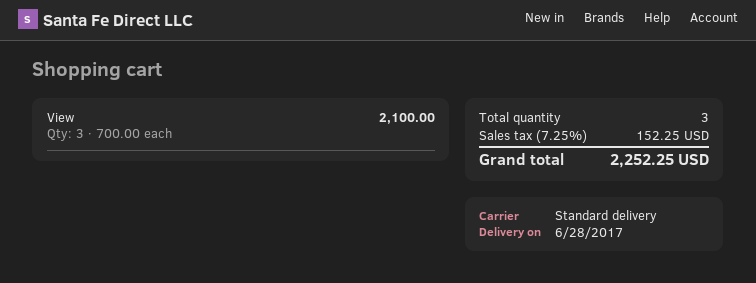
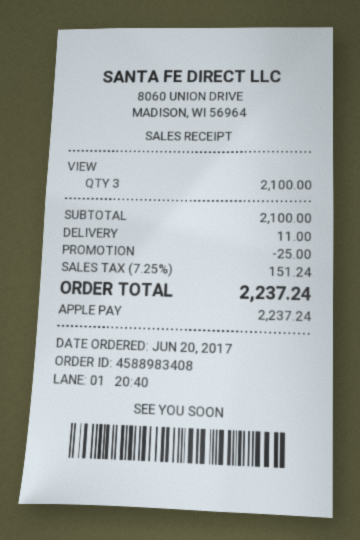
discount: none -> 25.00
shipping: none -> 11.00
tax: 7.25% = 152.25 -> 7.25% = 151.24
total: 2252.25 -> 2237.24

